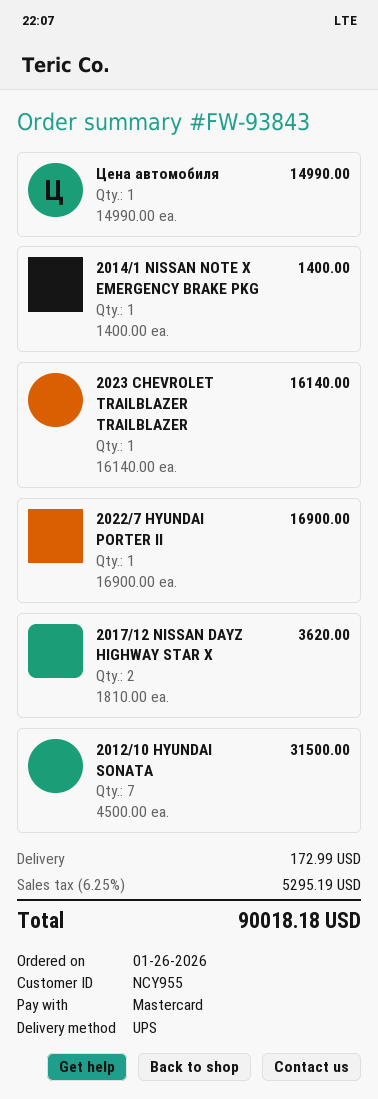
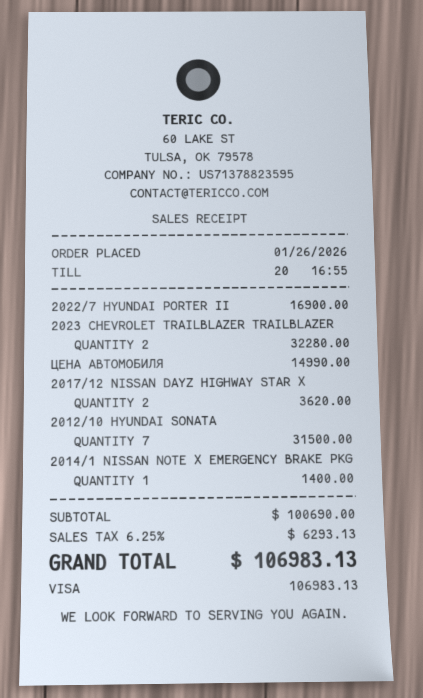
payment method: Mastercard -> Visa
2023 CHEVROLET TRAILBLAZER TRAILBLAZER: 1 for 16140.00 -> 2 for 32280.00
shipping: 172.99 -> none
tax: 6.25% = 5295.19 -> 6.25% = 6293.13
total: 90018.18 -> 106983.13

